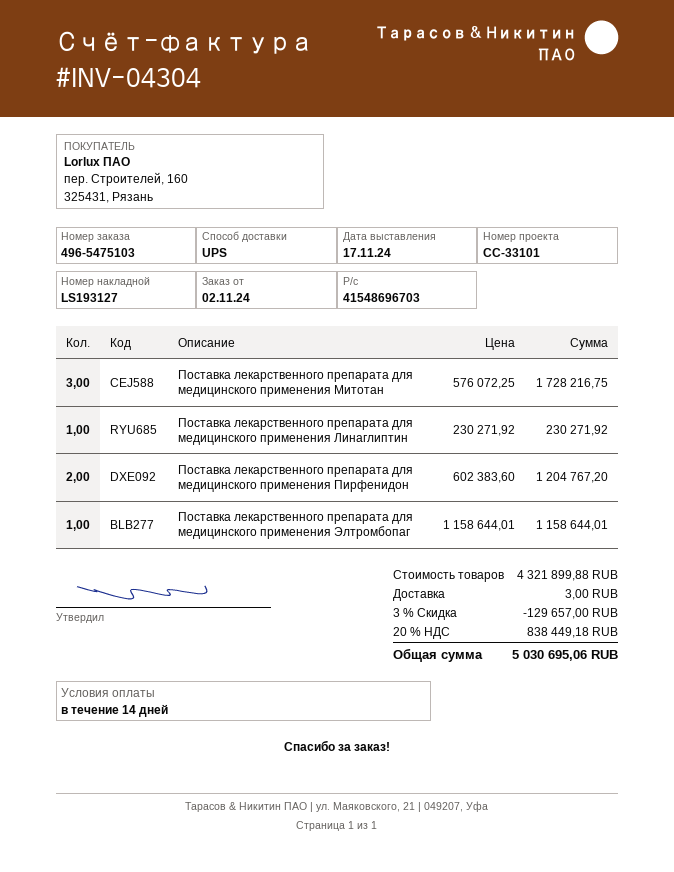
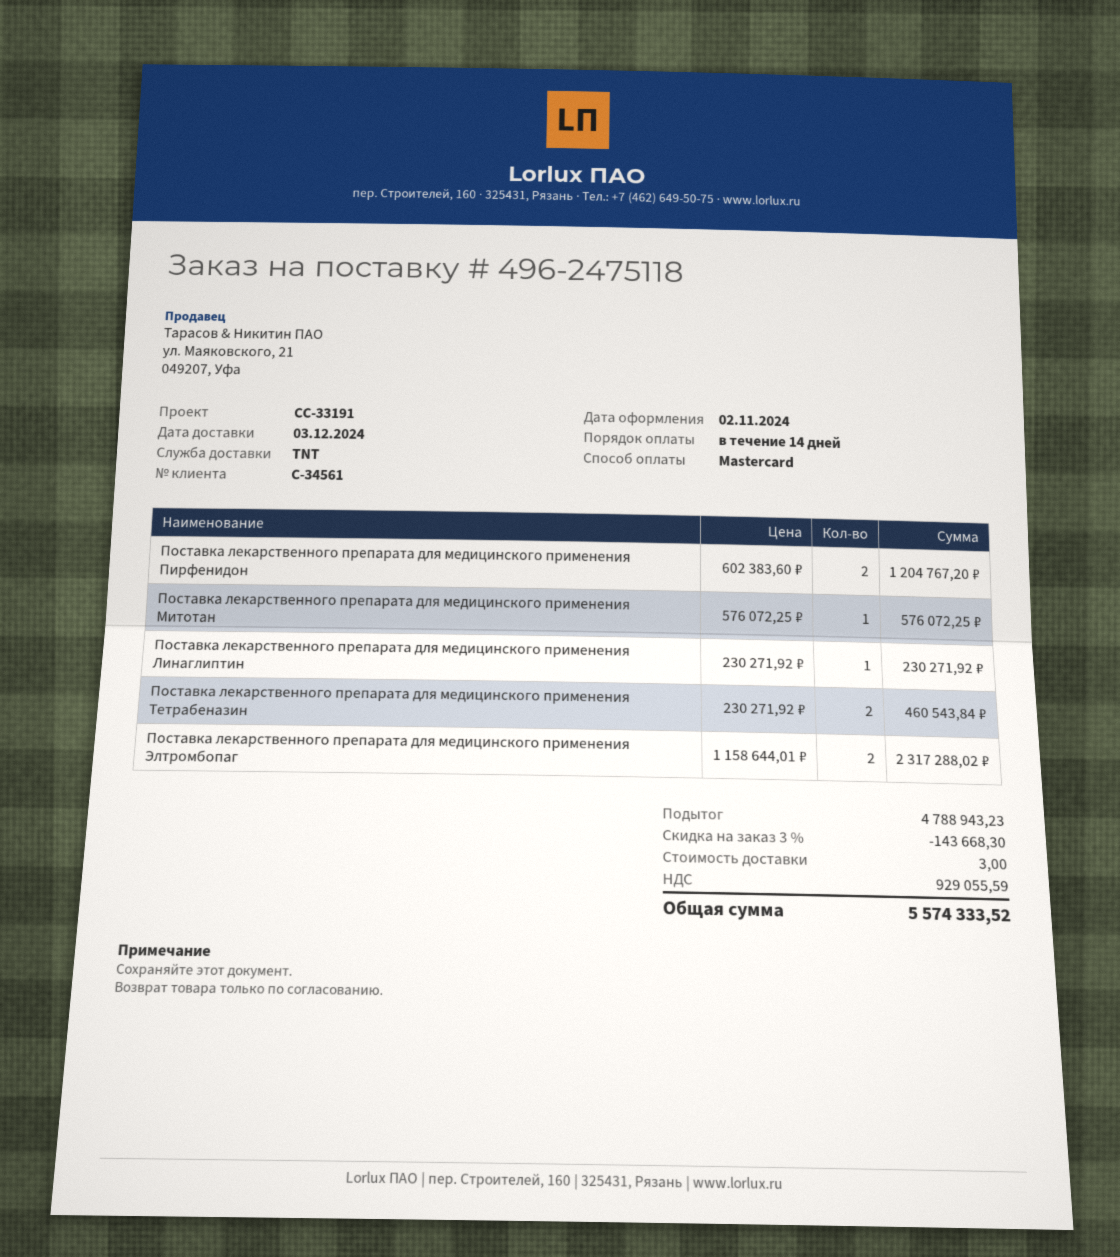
order number: 496-5475103 -> 496-2475118
reference: CC-33101 -> CC-33191
shipping method: UPS -> TNT
Поставка лекарственного препарата для медицинского применения Митотан: 3 x 576072.25 = 1728216.75 -> 1 x 576072.25 = 576072.25
Поставка лекарственного препарата для медицинского применения Элтромбопаг: 1 x 1158644.01 = 1158644.01 -> 2 x 1158644.01 = 2317288.02
Поставка лекарственного препарата для медицинского применения Тетрабеназин: none -> 2 x 230271.92 = 460543.84
subtotal: 4321899.88 -> 4788943.23
discount: 3% = 129657.00 -> 3% = 143668.30
tax: 838449.18 -> 929055.59
total: 5030695.06 -> 5574333.52

